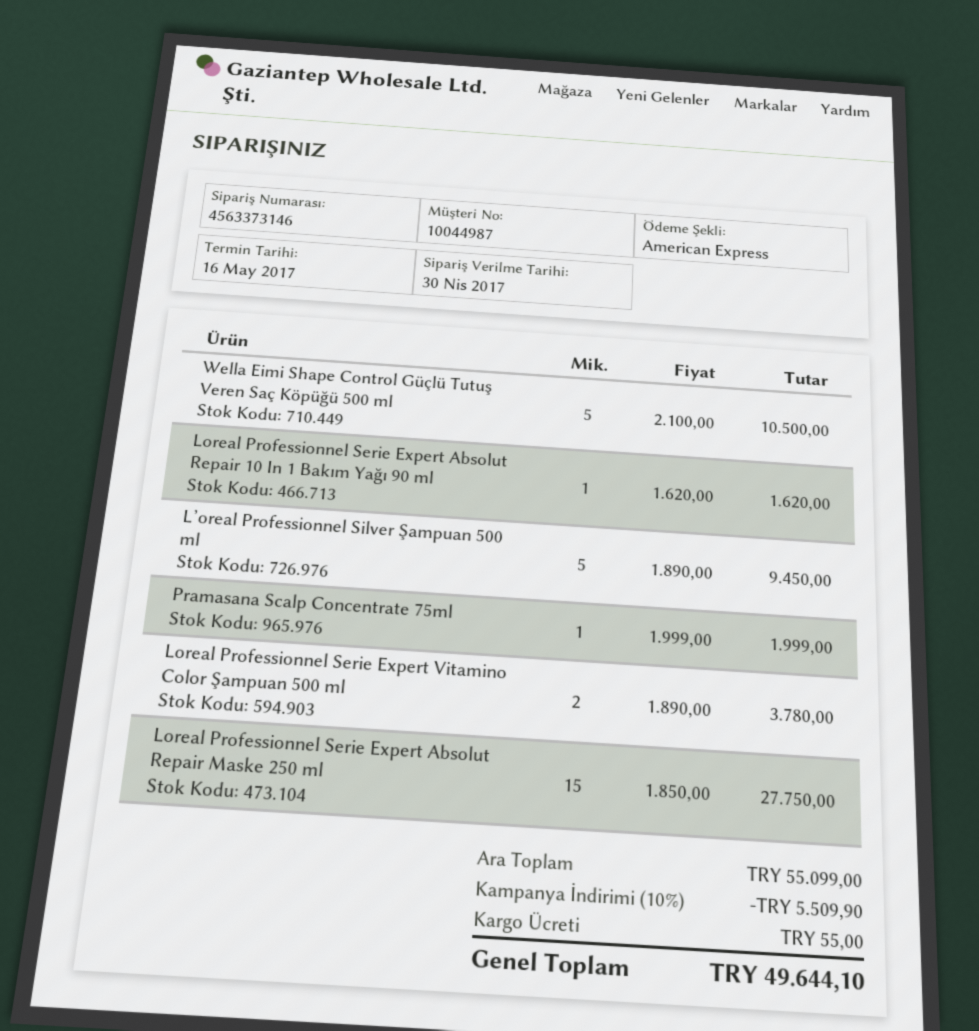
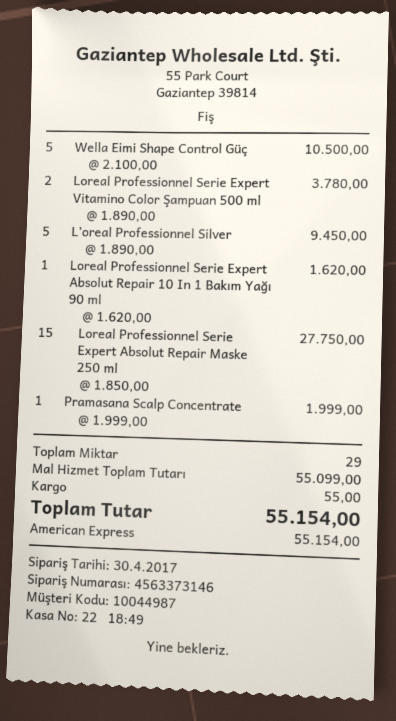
discount: 10% = 5509.90 -> none
total: 49644.10 -> 55154.00

